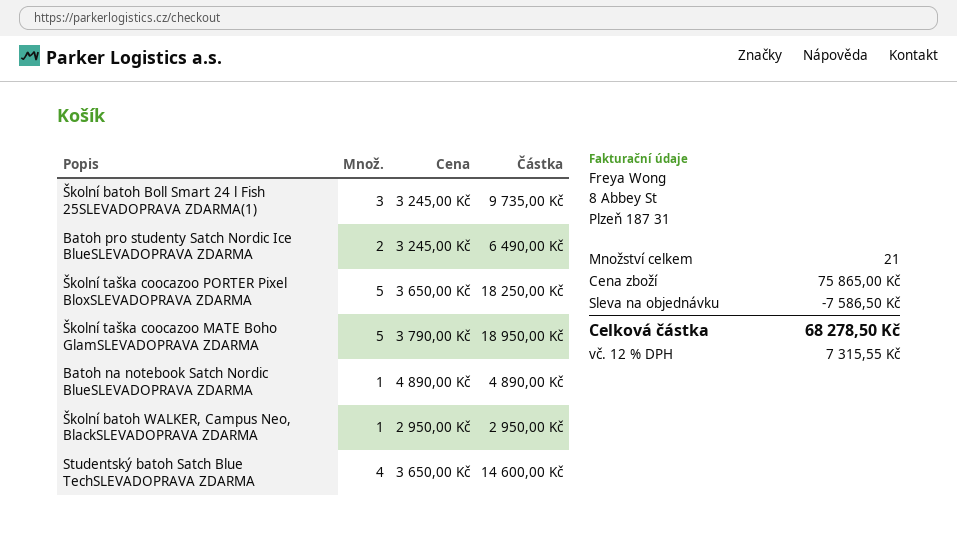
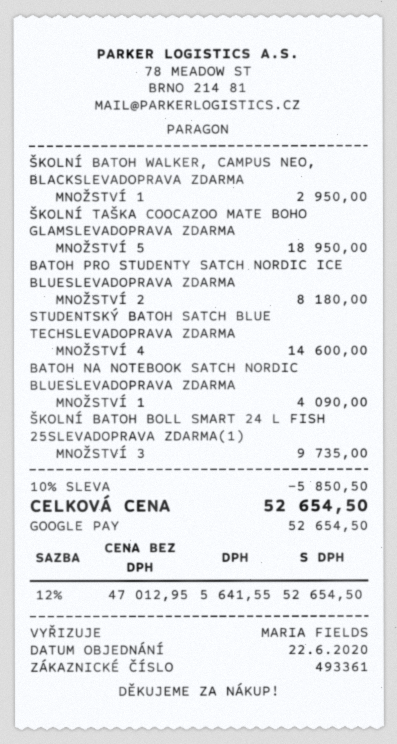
Batoh pro studenty Satch Nordic Ice BlueSLEVADOPRAVA ZDARMA: 2 for 6490.00 -> 2 for 8180.00
Školní taška coocazoo PORTER Pixel BloxSLEVADOPRAVA ZDARMA: 5 for 18250.00 -> none
Batoh na notebook Satch Nordic BlueSLEVADOPRAVA ZDARMA: 1 for 4890.00 -> 1 for 4090.00
discount: 7586.50 -> 5850.50
tax: 12% = 7315.55 -> 12% = 5641.55
total: 68278.50 -> 52654.50

